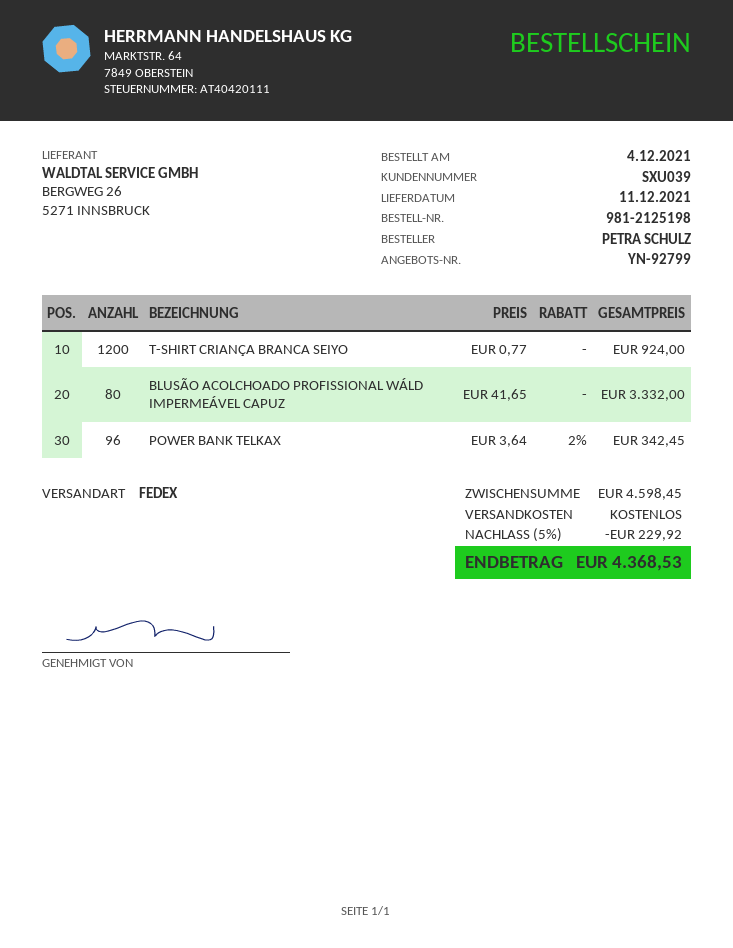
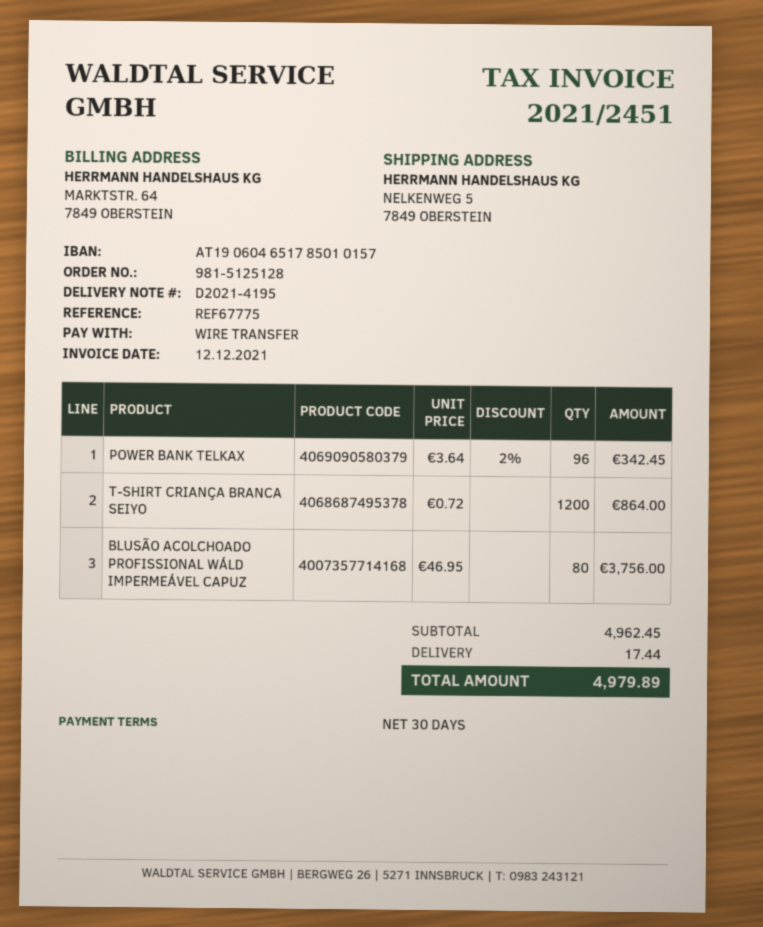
order number: 981-2125198 -> 981-5125128
T-SHIRT CRIANÇA BRANCA SEIYO: 1200 x 0.77 = 924.00 -> 1200 x 0.72 = 864.00
BLUSÃO ACOLCHOADO PROFISSIONAL WÁLD IMPERMEÁVEL CAPUZ: 80 x 41.65 = 3332.00 -> 80 x 46.95 = 3756.00
subtotal: 4598.45 -> 4962.45
discount: 5% = 229.92 -> none
shipping: 0.00 -> 17.44
total: 4368.53 -> 4979.89

